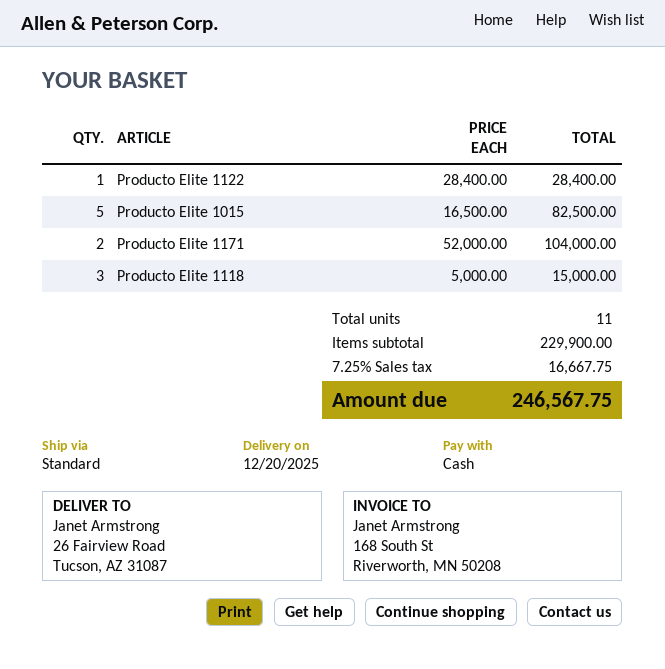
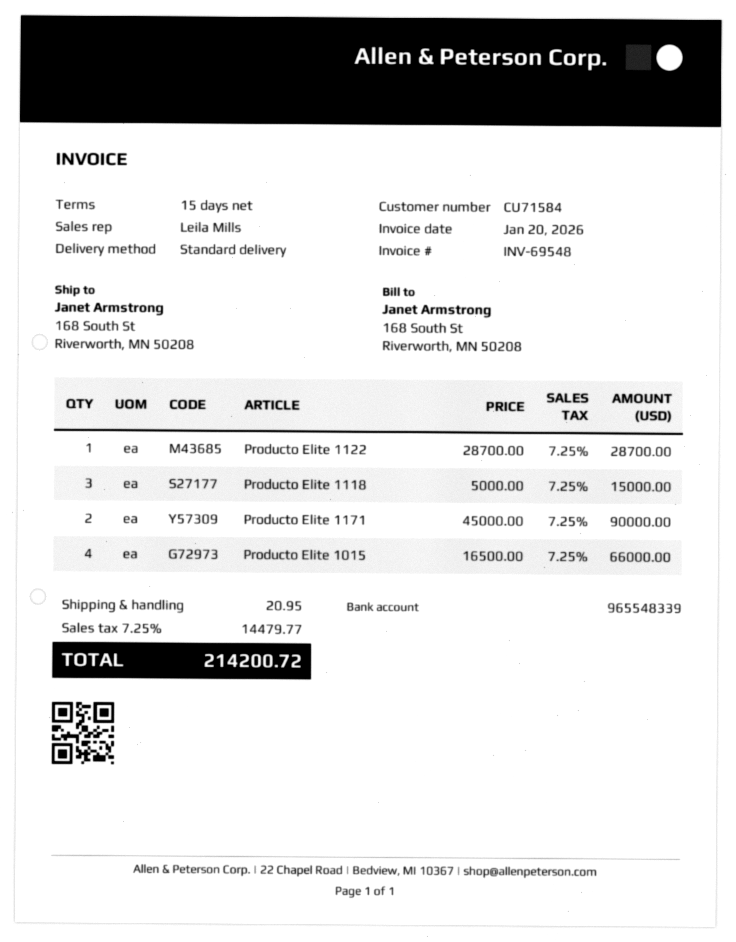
ship to: 26 Fairview Road, Tucson, AZ 31087 -> 168 South St, Riverworth, MN 50208
Producto Elite 1122: 1 x 28400.00 = 28400.00 -> 1 x 28700.00 = 28700.00
Producto Elite 1015: 5 x 16500.00 = 82500.00 -> 4 x 16500.00 = 66000.00
Producto Elite 1171: 2 x 52000.00 = 104000.00 -> 2 x 45000.00 = 90000.00
shipping: none -> 20.95
tax: 7.25% = 16667.75 -> 7.25% = 14479.77
total: 246567.75 -> 214200.72

